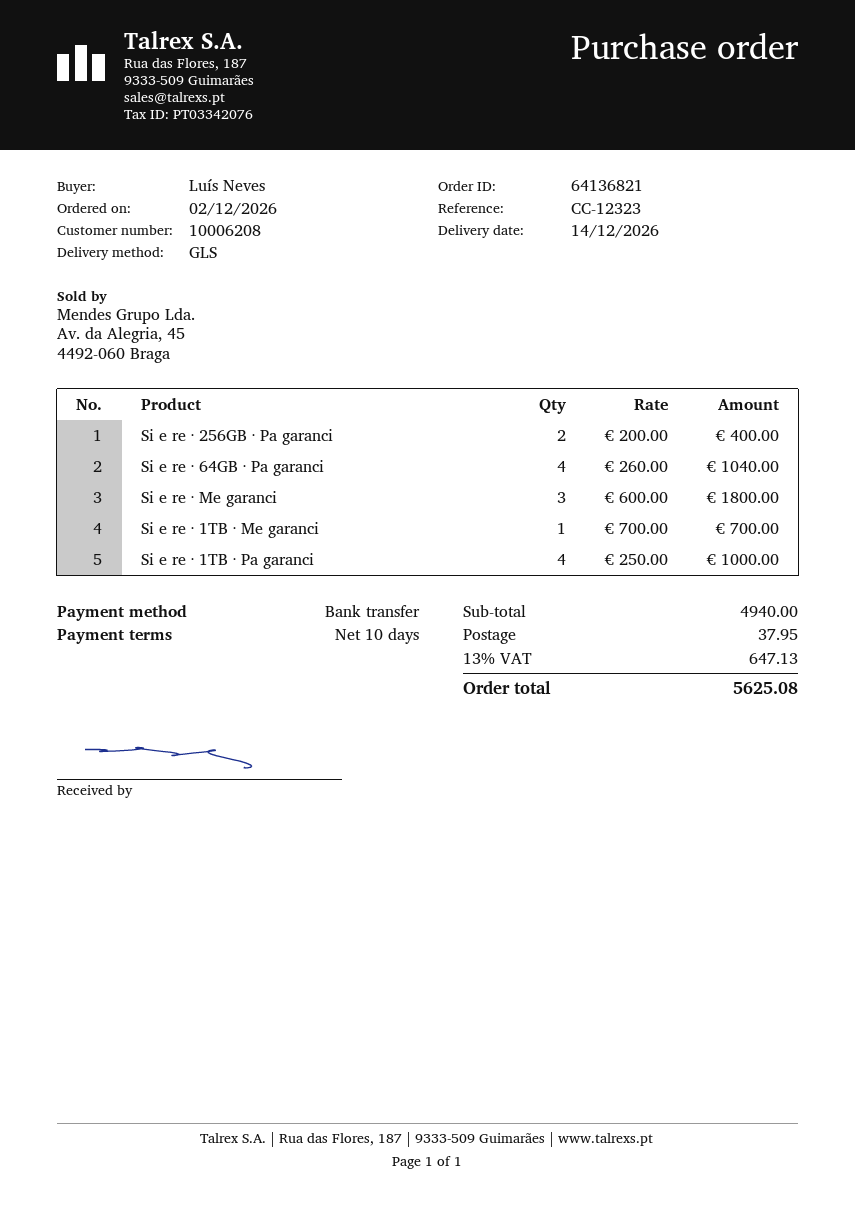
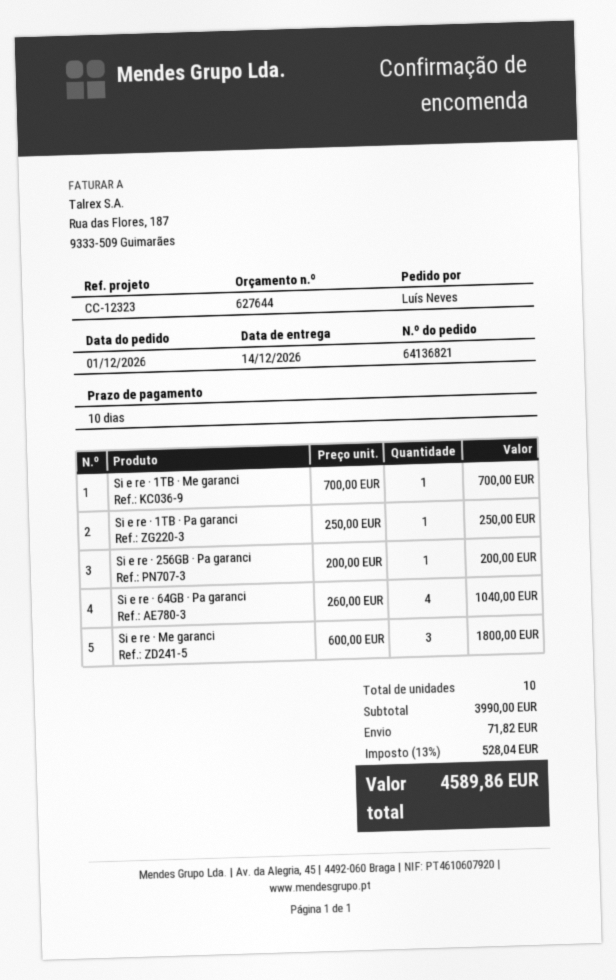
order date: 2026-12-02 -> 2026-12-01
Si e re · 256GB · Pa garanci: 2 x 200.00 = 400.00 -> 1 x 200.00 = 200.00
Si e re · 1TB · Pa garanci: 4 x 250.00 = 1000.00 -> 1 x 250.00 = 250.00
subtotal: 4940.00 -> 3990.00
shipping: 37.95 -> 71.82
tax: 13% = 647.13 -> 13% = 528.04
total: 5625.08 -> 4589.86

